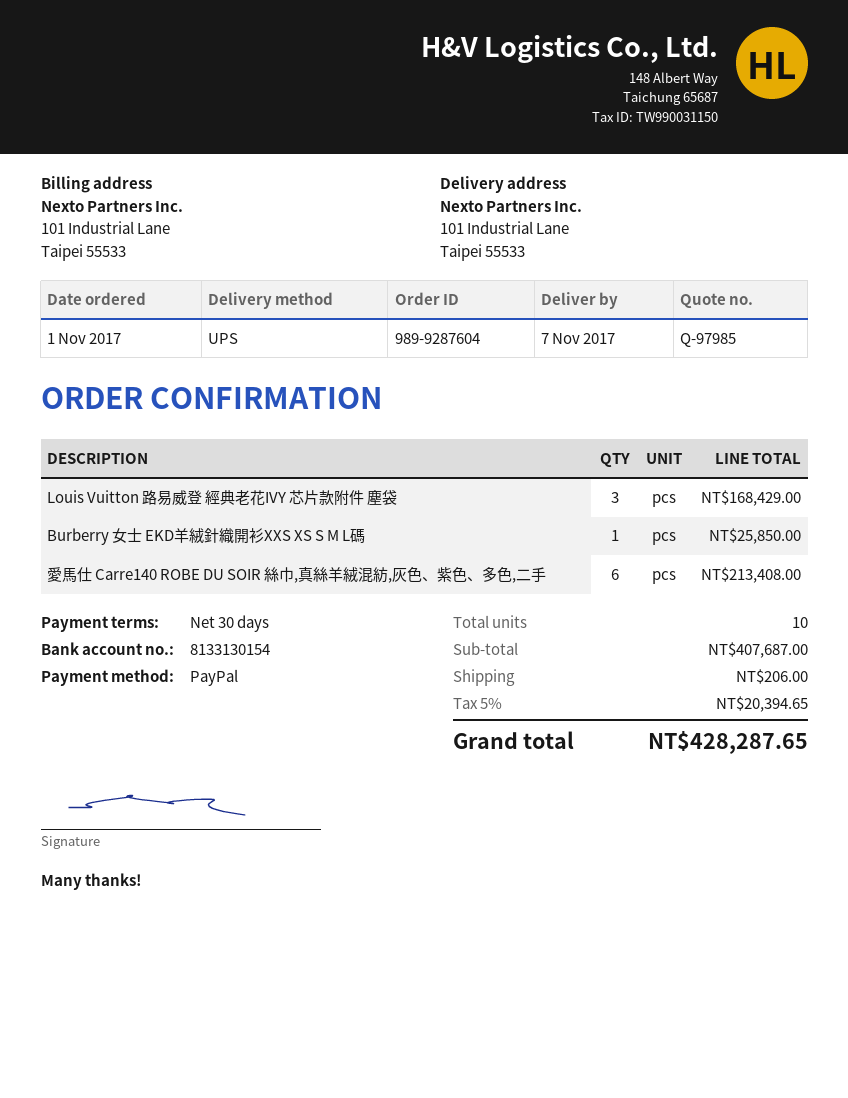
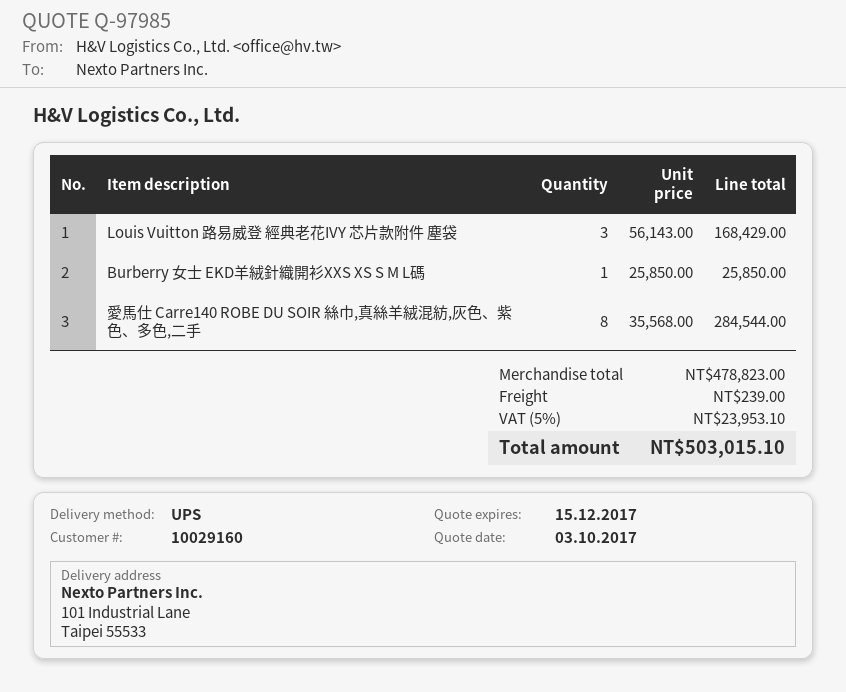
愛馬仕 Carre140 ROBE DU SOIR 絲巾,真絲羊絨混紡,灰色、紫色、多色,二手: 6 for 213408.00 -> 8 for 284544.00
subtotal: 407687.00 -> 478823.00
shipping: 206.00 -> 239.00
tax: 5% = 20394.65 -> 5% = 23953.10
total: 428287.65 -> 503015.10

